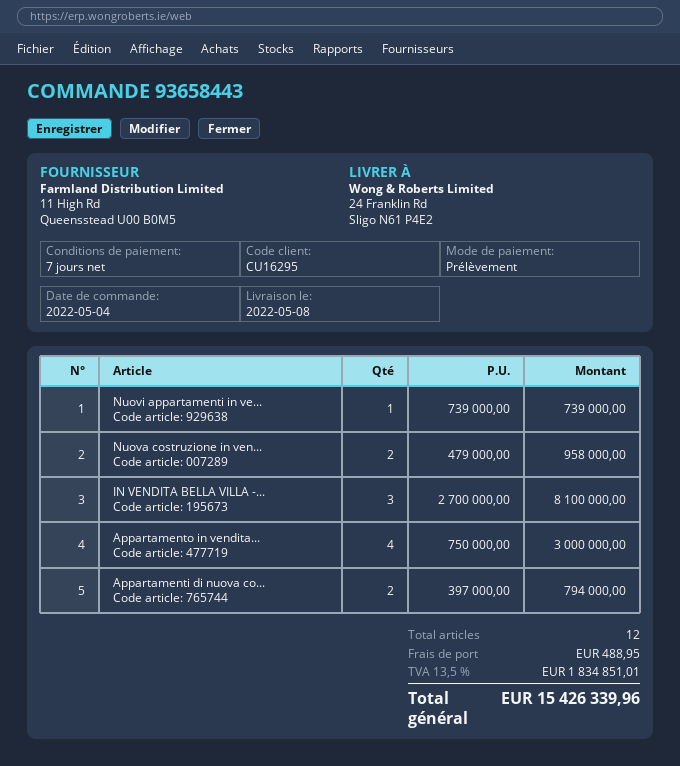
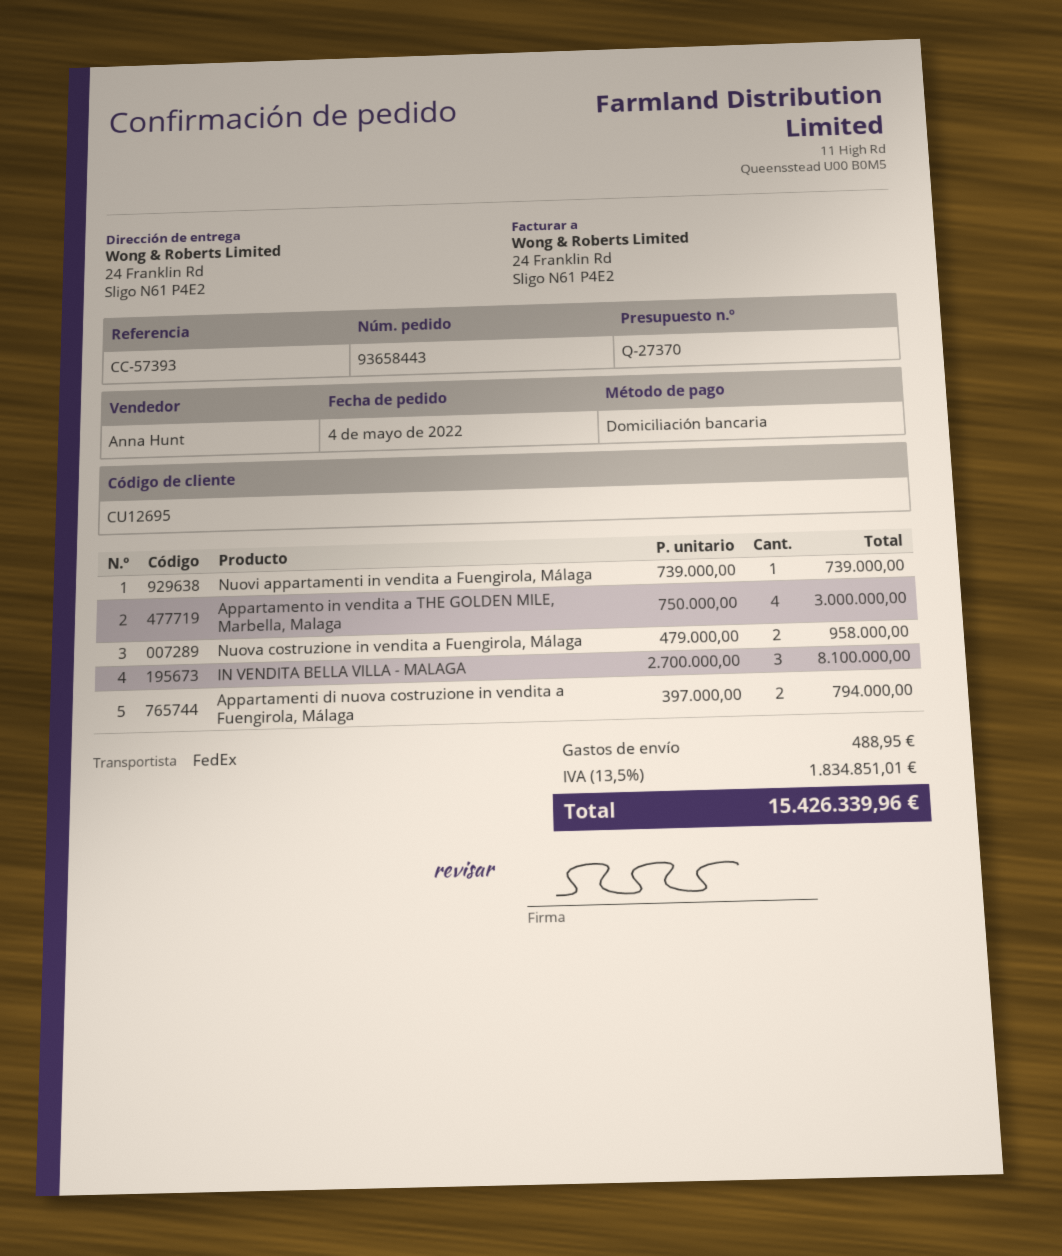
customer number: CU16295 -> CU12695

